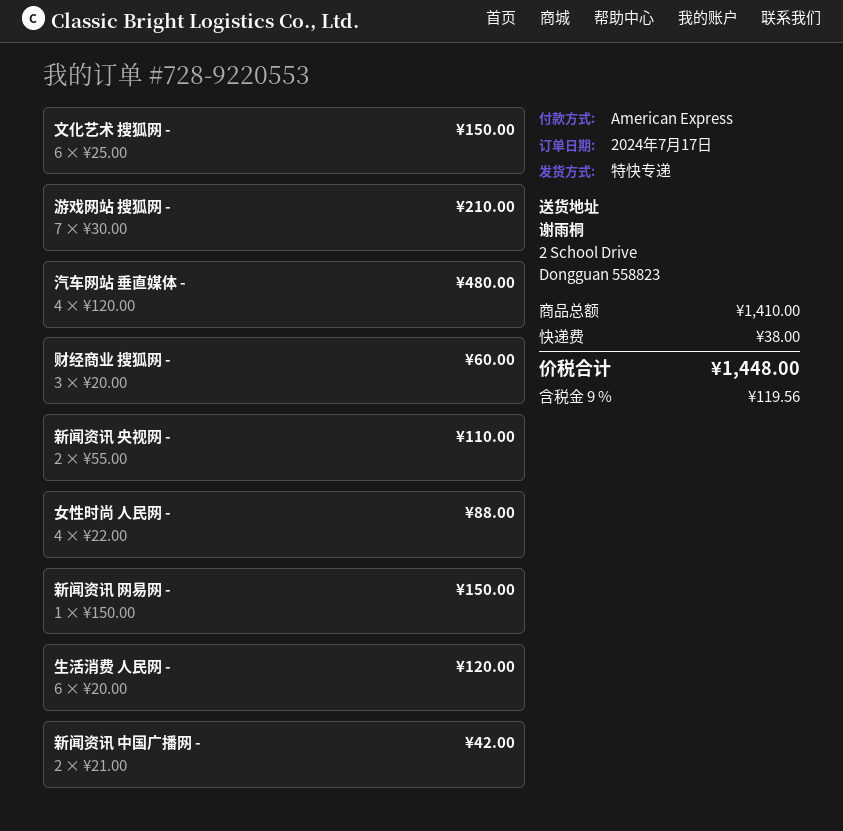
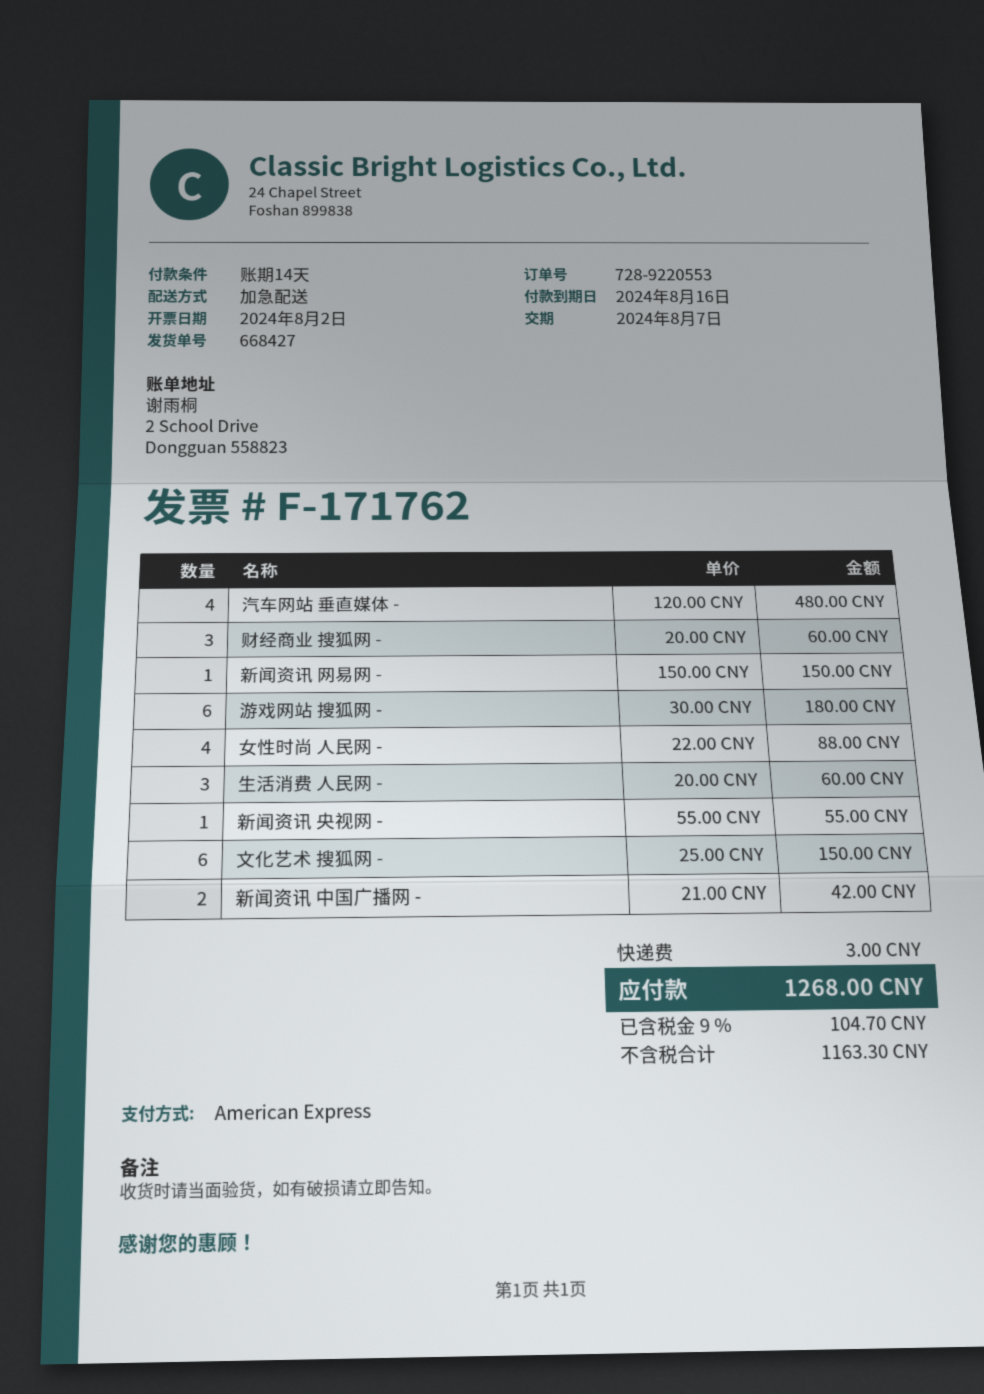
游戏网站 搜狐网 -: 7 x 30.00 = 210.00 -> 6 x 30.00 = 180.00
新闻资讯 央视网 -: 2 x 55.00 = 110.00 -> 1 x 55.00 = 55.00
生活消费 人民网 -: 6 x 20.00 = 120.00 -> 3 x 20.00 = 60.00
shipping: 38.00 -> 3.00
tax: 9% = 119.56 -> 9% = 104.70
total: 1448.00 -> 1268.00

